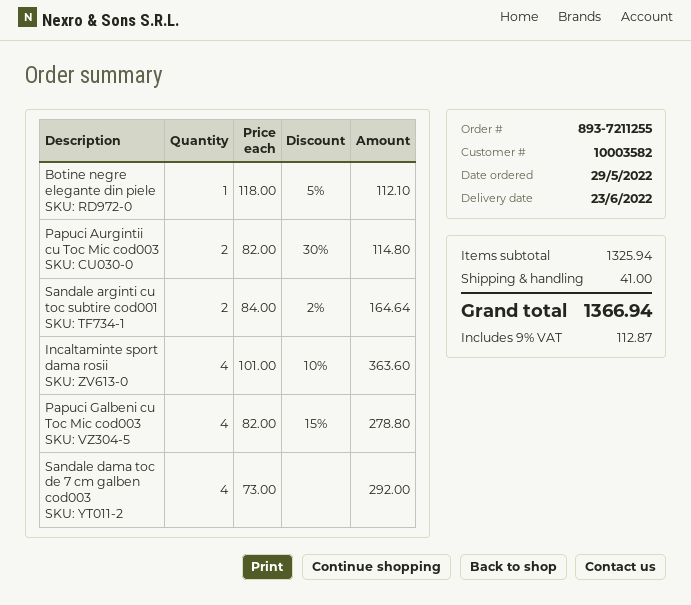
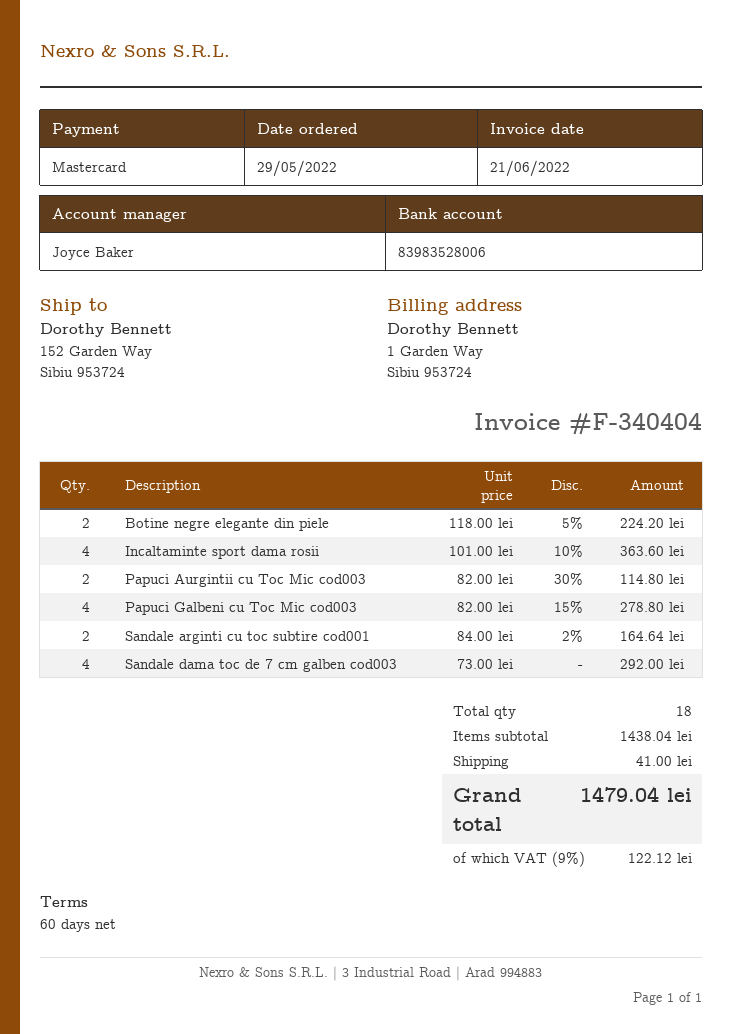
Botine negre elegante din piele: 1 x 118.00 - 5% = 112.10 -> 2 x 118.00 - 5% = 224.20
subtotal: 1325.94 -> 1438.04
tax: 9% = 112.87 -> 9% = 122.12
total: 1366.94 -> 1479.04

